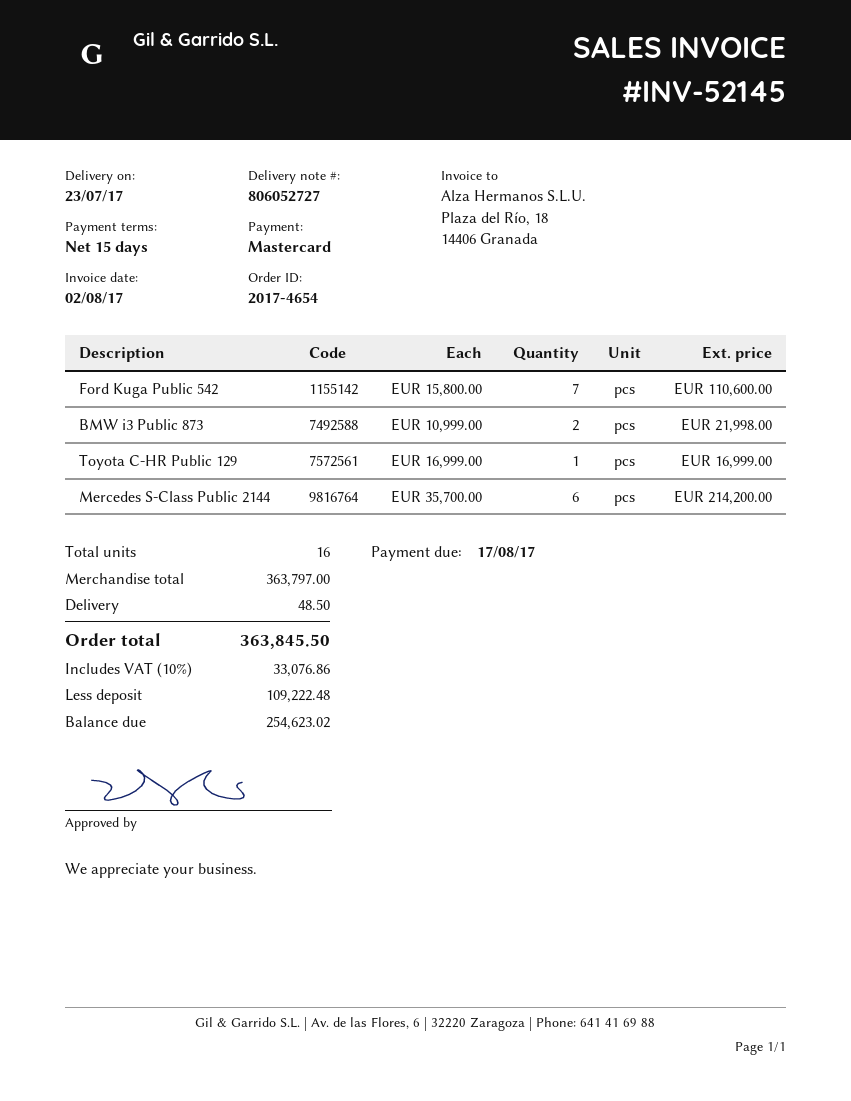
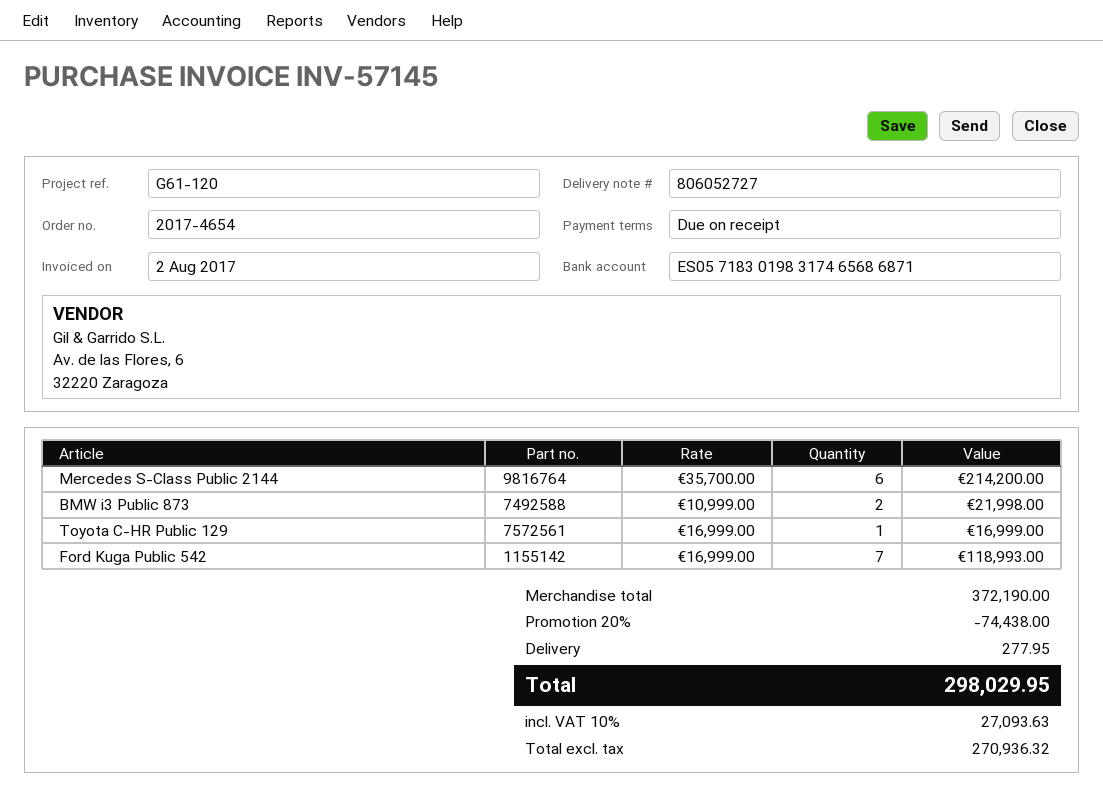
invoice number: INV-52145 -> INV-57145
payment terms: 15 days -> on receipt
Ford Kuga Public 542: 7 x 15800.00 = 110600.00 -> 7 x 16999.00 = 118993.00
subtotal: 363797.00 -> 372190.00
discount: none -> 20% = 74438.00
shipping: 48.50 -> 277.95
tax: 10% = 33076.86 -> 10% = 27093.63
total: 363845.50 -> 298029.95

